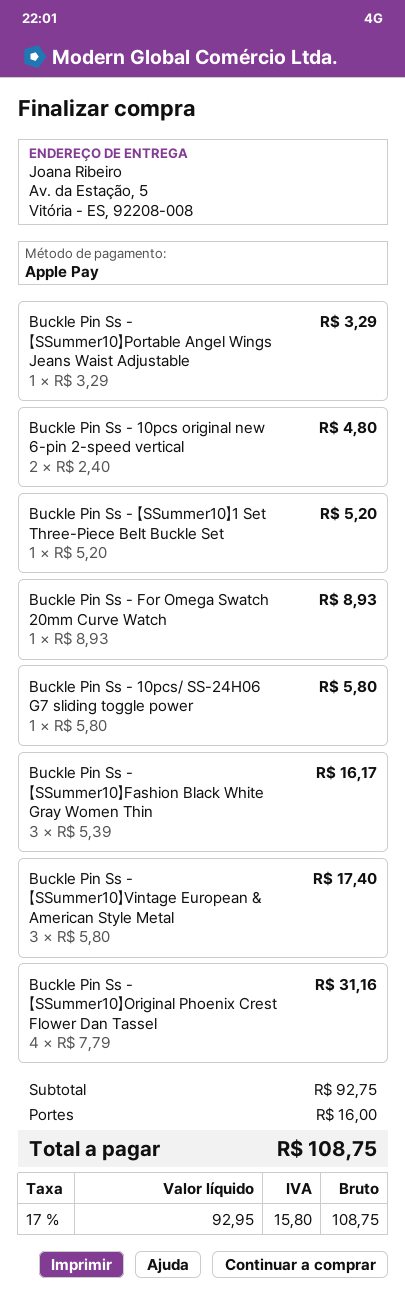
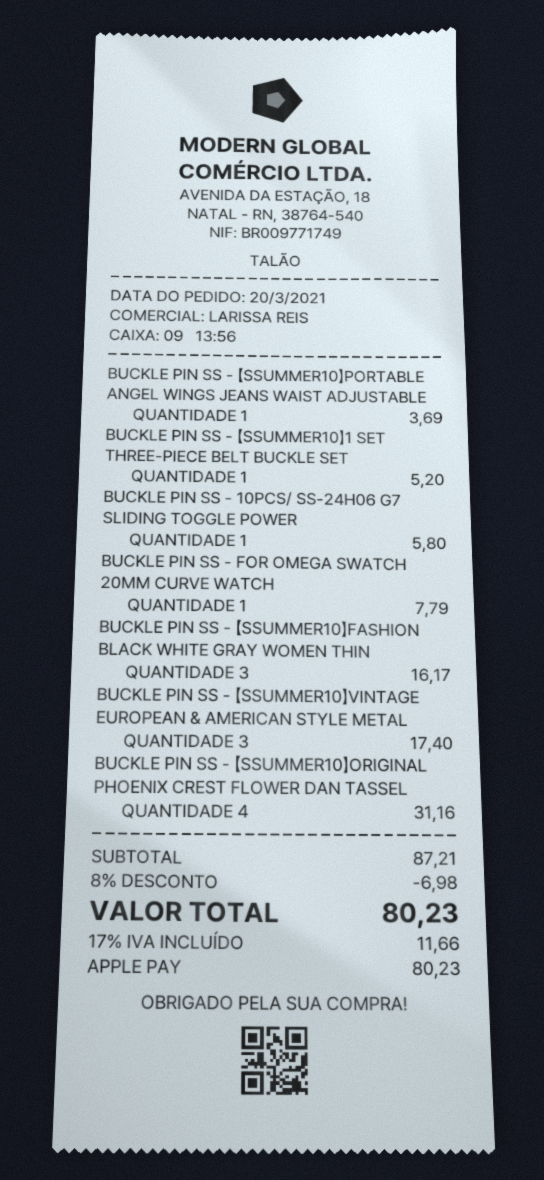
Buckle Pin Ss - 【SSummer10】Portable Angel Wings Jeans Waist Adjustable: 1 for 3.29 -> 1 for 3.69
Buckle Pin Ss - 10pcs original new 6-pin 2-speed vertical: 2 for 4.80 -> none
Buckle Pin Ss - For Omega Swatch 20mm Curve Watch: 1 for 8.93 -> 1 for 7.79
subtotal: 92.75 -> 87.21
discount: none -> 8% = 6.98
shipping: 16.00 -> none
tax: 17% = 15.80 -> 17% = 11.66
total: 108.75 -> 80.23

